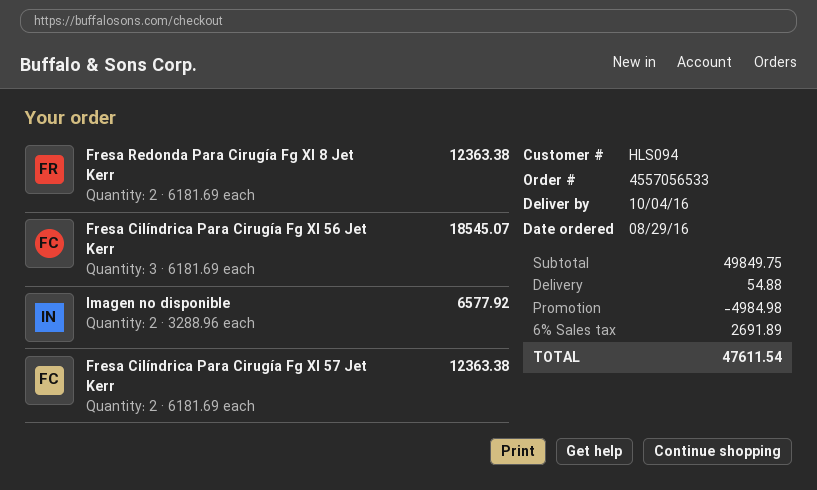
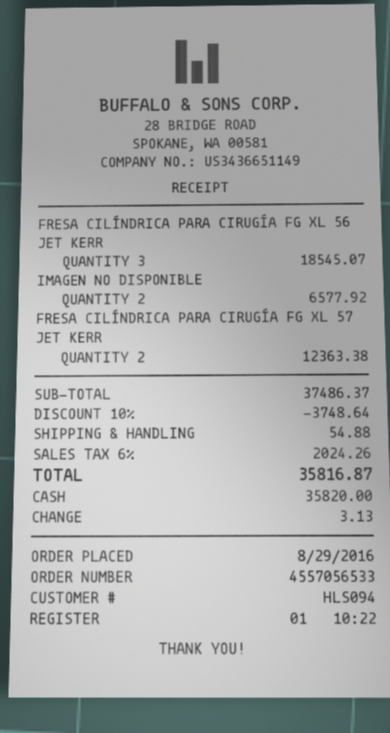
Fresa Redonda Para Cirugía Fg Xl 8 Jet Kerr: 2 for 12363.38 -> none
subtotal: 49849.75 -> 37486.37
discount: 4984.98 -> 3748.64
tax: 6% = 2691.89 -> 6% = 2024.26
total: 47611.54 -> 35816.87

